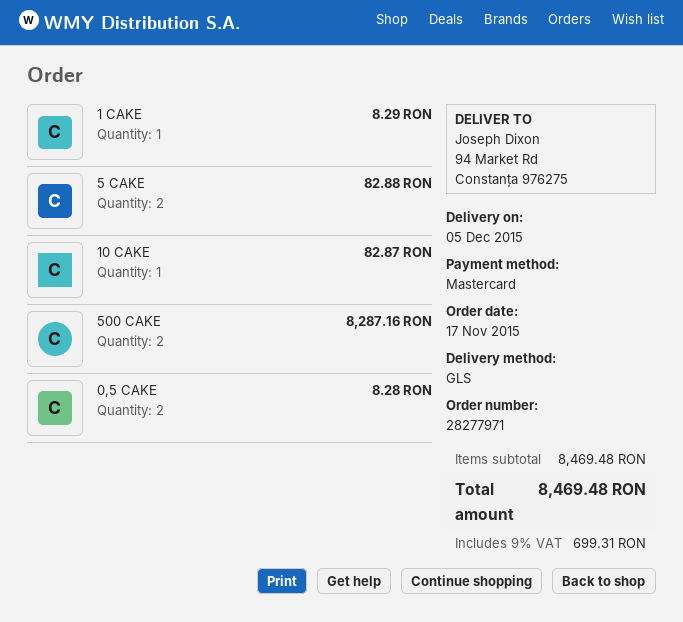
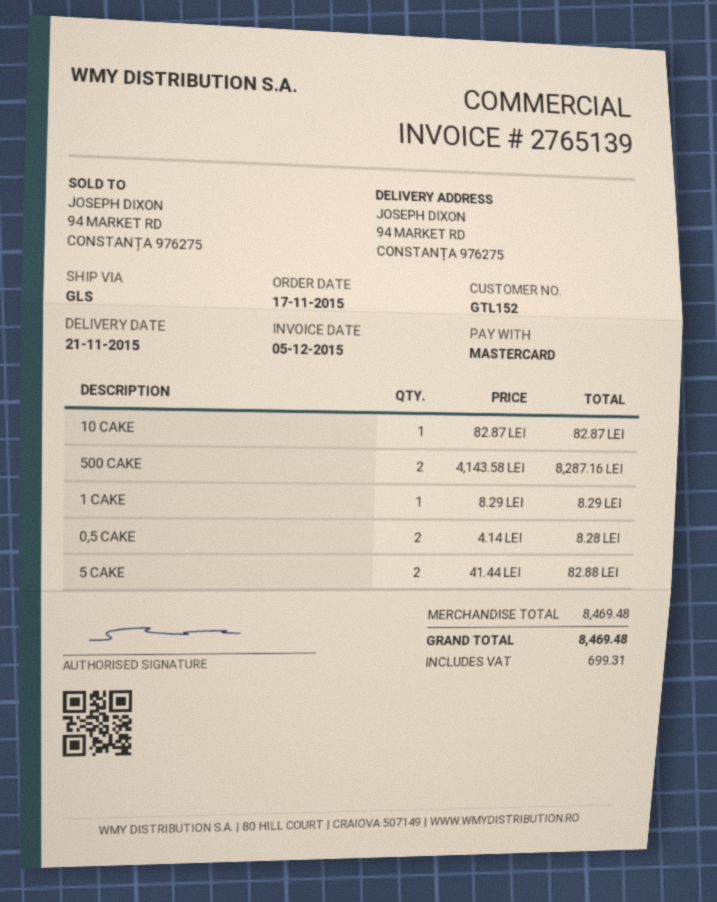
delivery date: 2015-12-05 -> 2015-11-21

